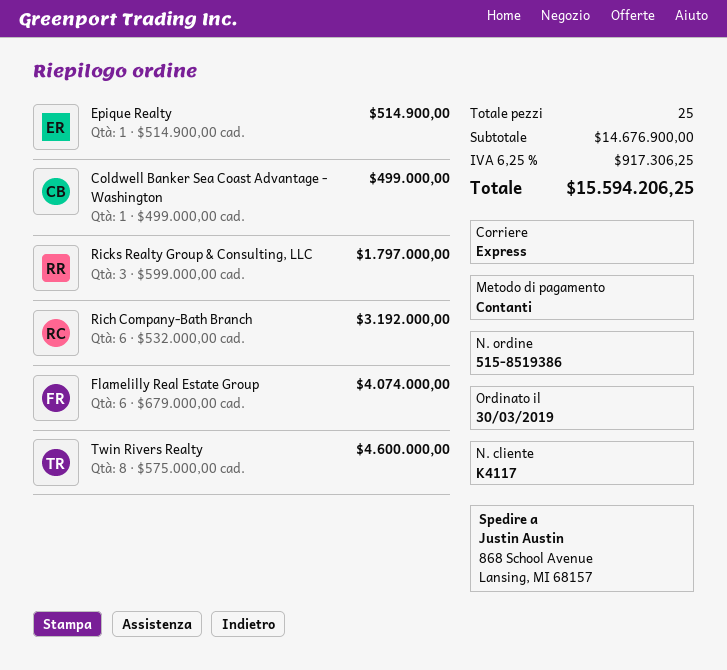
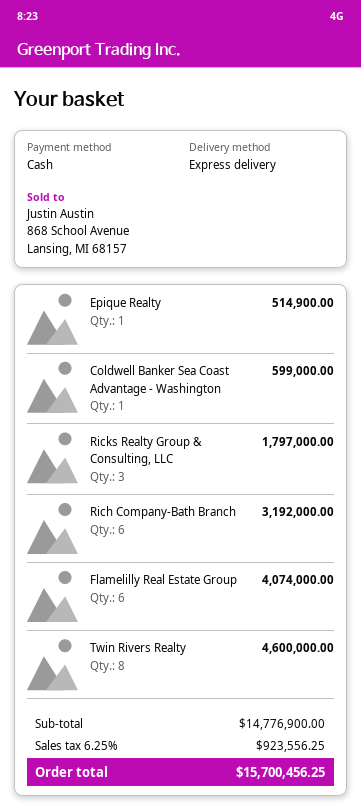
Coldwell Banker Sea Coast Advantage - Washington: 1 for 499000.00 -> 1 for 599000.00
subtotal: 14676900.00 -> 14776900.00
tax: 6.25% = 917306.25 -> 6.25% = 923556.25
total: 15594206.25 -> 15700456.25

